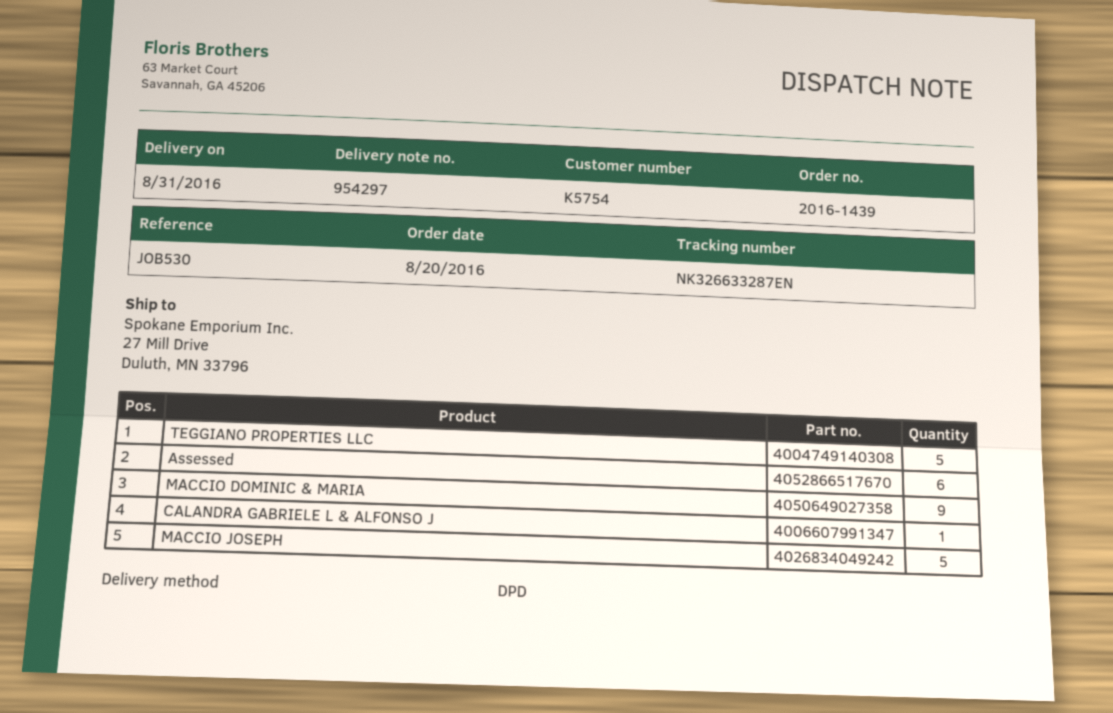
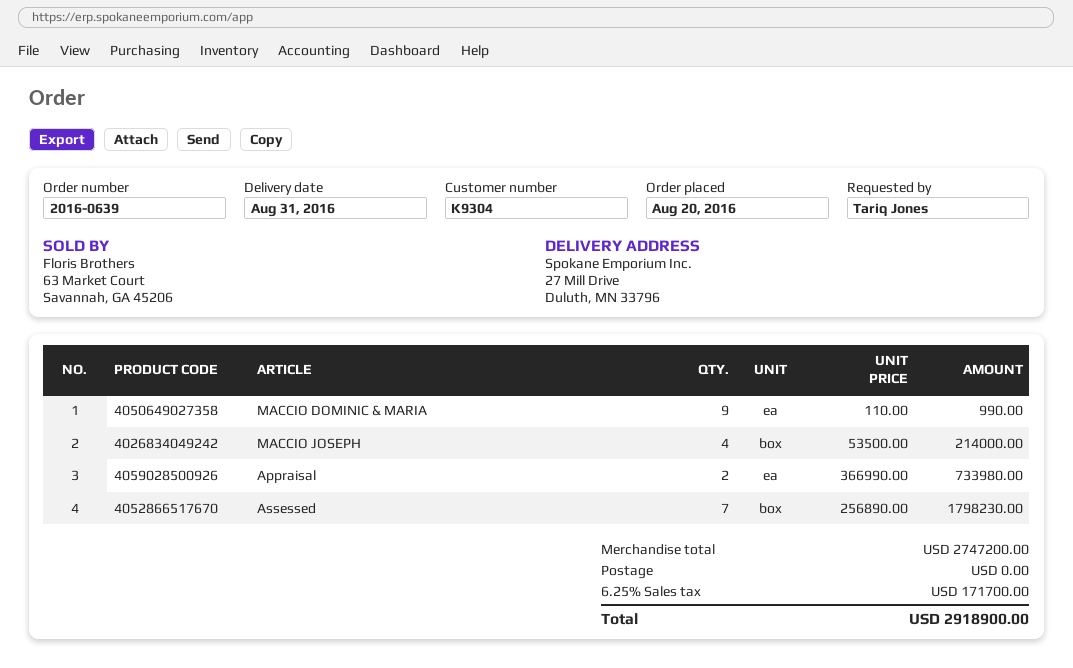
order number: 2016-1439 -> 2016-0639
customer number: K5754 -> K9304
TEGGIANO PROPERTIES LLC: 5 -> none
Assessed: 6 -> 7
CALANDRA GABRIELE L & ALFONSO J: 1 -> none
MACCIO JOSEPH: 5 -> 4
Appraisal: none -> 2

